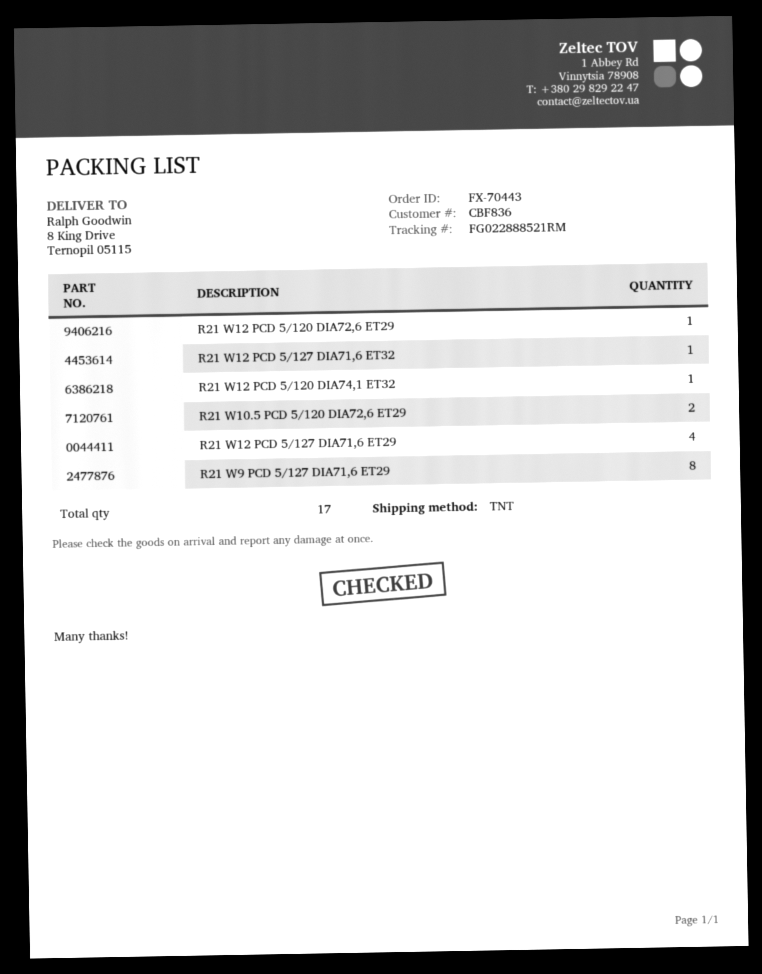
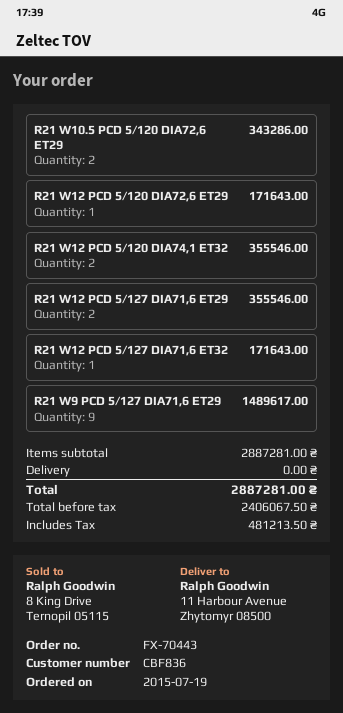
ship to: 8 King Drive, Ternopil 05115 -> 11 Harbour Avenue, Zhytomyr 08500
R21 W12 PCD 5/120 DIA74,1 ET32: 1 -> 2
R21 W12 PCD 5/127 DIA71,6 ET29: 4 -> 2
R21 W9 PCD 5/127 DIA71,6 ET29: 8 -> 9

